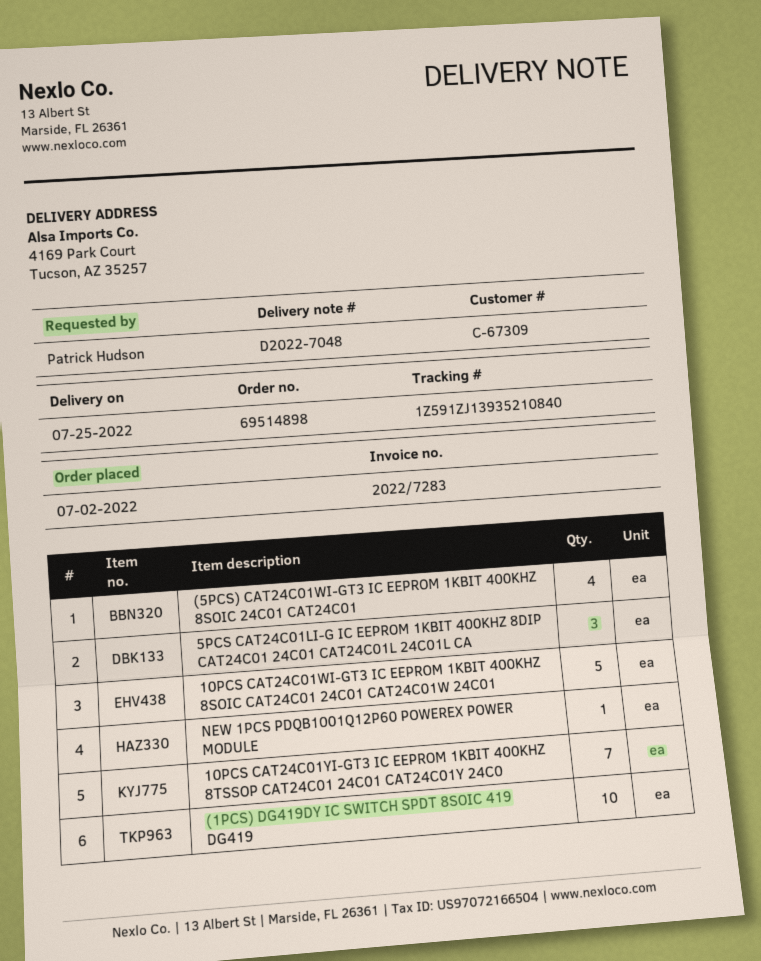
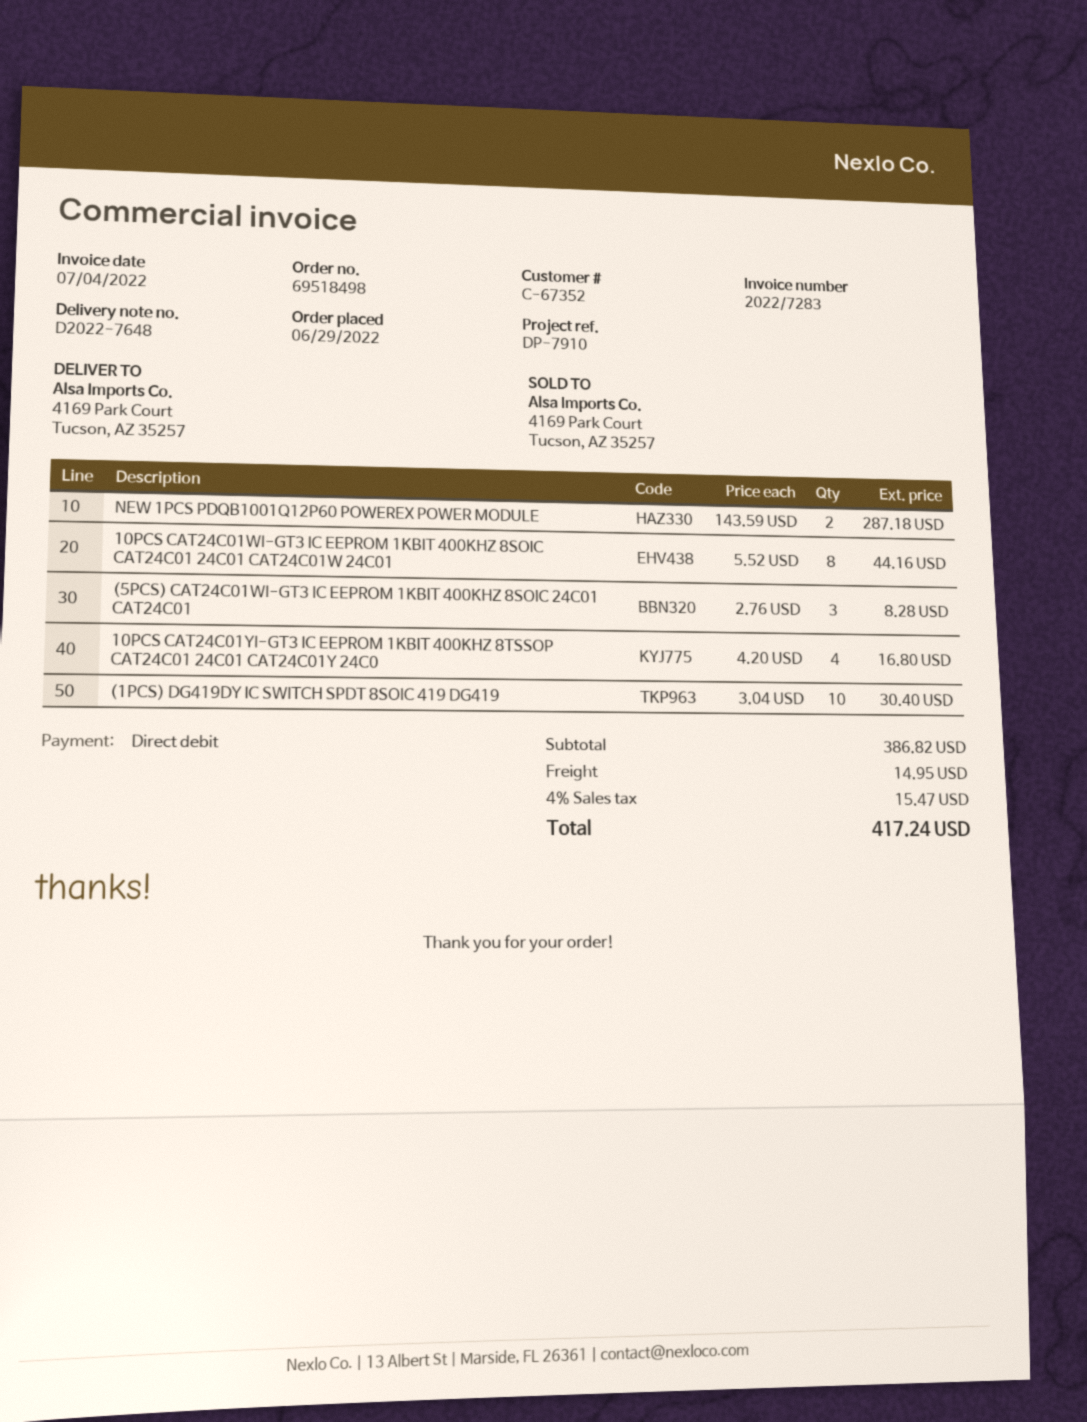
order number: 69514898 -> 69518498
order date: 2022-07-02 -> 2022-06-29
delivery note number: D2022-7048 -> D2022-7648
customer number: C-67309 -> C-67352
(5PCS) CAT24C01WI-GT3 IC EEPROM 1KBIT 400KHZ 8SOIC 24C01 CAT24C01: 4 -> 3
5PCS CAT24C01LI-G IC EEPROM 1KBIT 400KHZ 8DIP CAT24C01 24C01 CAT24C01L 24C01L CA: 3 -> none
10PCS CAT24C01WI-GT3 IC EEPROM 1KBIT 400KHZ 8SOIC CAT24C01 24C01 CAT24C01W 24C01: 5 -> 8
NEW 1PCS PDQB1001Q12P60 POWEREX POWER MODULE: 1 -> 2
10PCS CAT24C01YI-GT3 IC EEPROM 1KBIT 400KHZ 8TSSOP CAT24C01 24C01 CAT24C01Y 24C0: 7 -> 4

